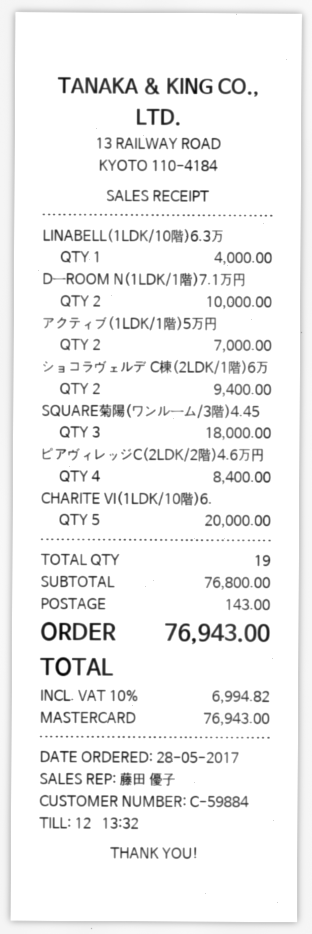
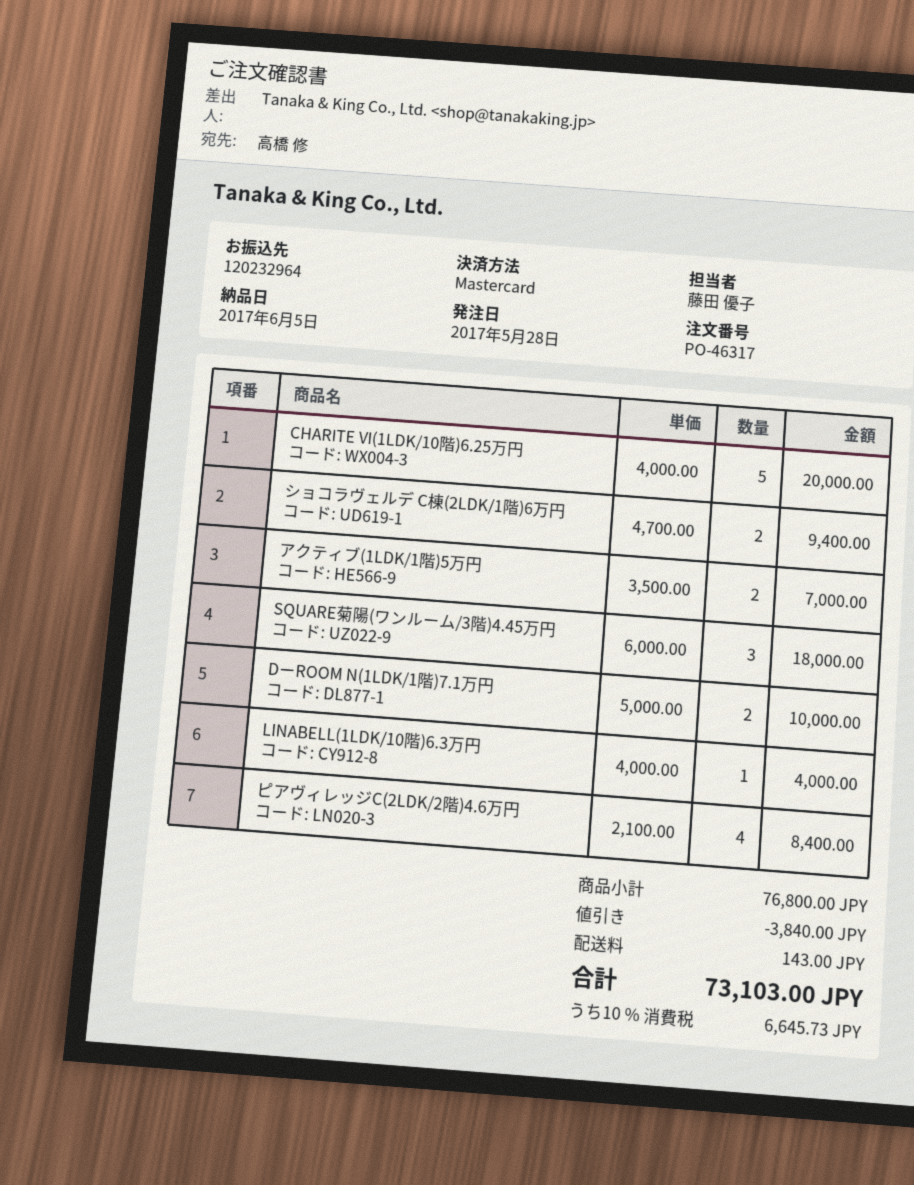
discount: none -> 3840.00
tax: 10% = 6994.82 -> 10% = 6645.73
total: 76943.00 -> 73103.00

